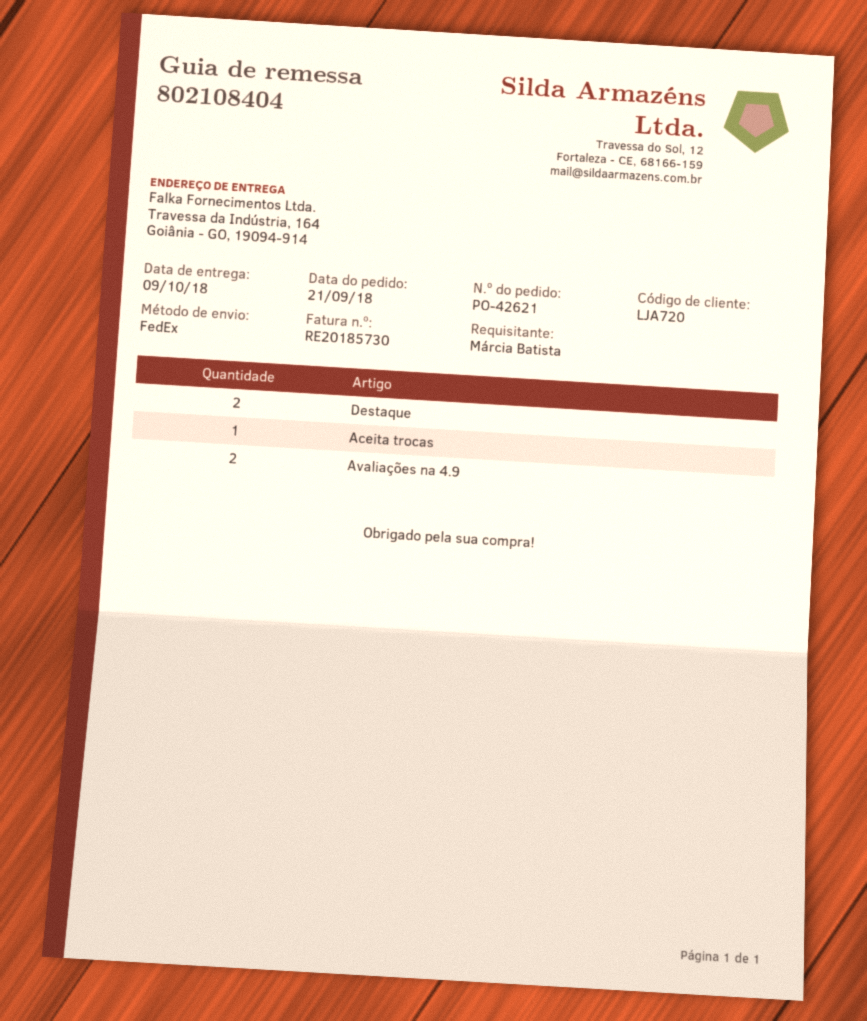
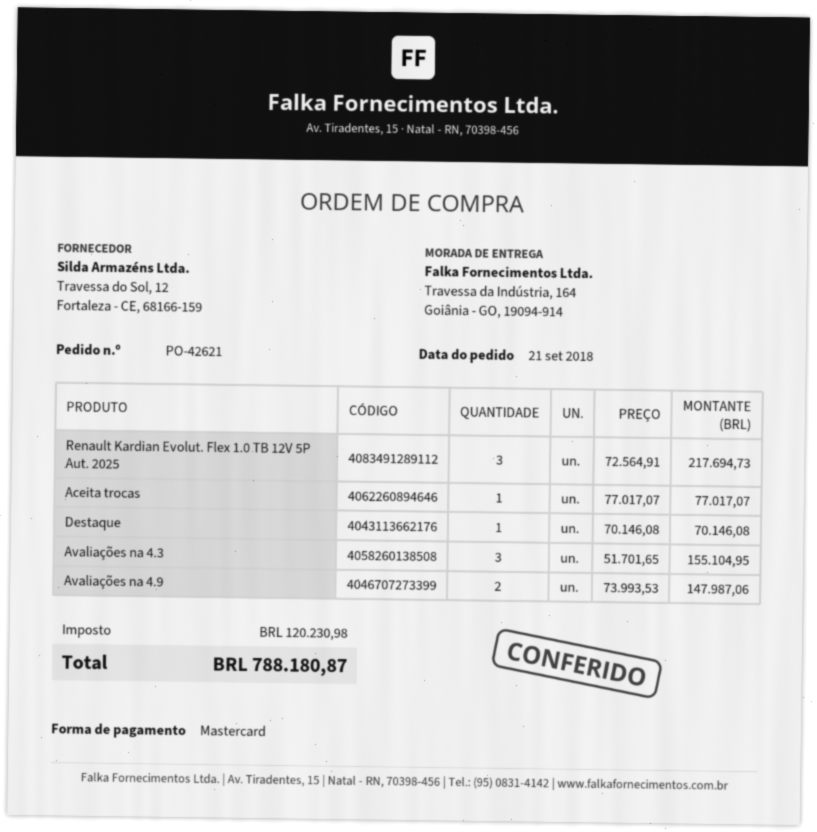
Destaque: 2 -> 1
Renault Kardian Evolut. Flex 1.0 TB 12V 5P Aut. 2025: none -> 3
Avaliações na 4.3: none -> 3

